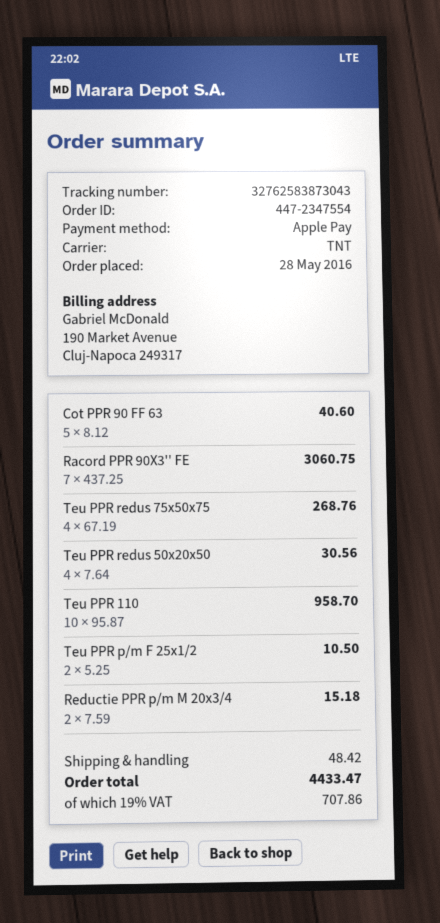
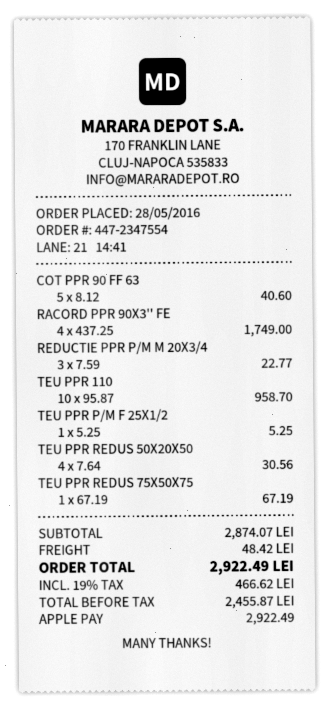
Racord PPR 90X3'' FE: 7 x 437.25 = 3060.75 -> 4 x 437.25 = 1749.00
Teu PPR redus 75x50x75: 4 x 67.19 = 268.76 -> 1 x 67.19 = 67.19
Teu PPR p/m F 25x1/2: 2 x 5.25 = 10.50 -> 1 x 5.25 = 5.25
Reductie PPR p/m M 20x3/4: 2 x 7.59 = 15.18 -> 3 x 7.59 = 22.77
tax: 19% = 707.86 -> 19% = 466.62
total: 4433.47 -> 2922.49

